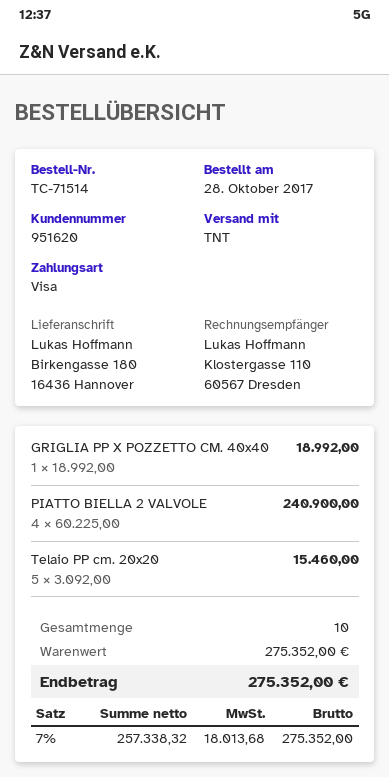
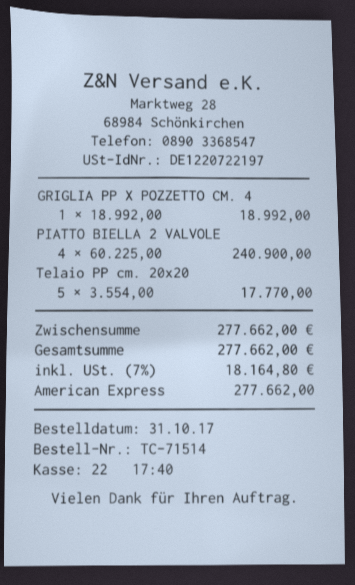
order date: 2017-10-28 -> 2017-10-31
payment method: Visa -> American Express
Telaio PP cm. 20x20: 5 x 3092.00 = 15460.00 -> 5 x 3554.00 = 17770.00
subtotal: 275352.00 -> 277662.00
tax: 7% = 18013.68 -> 7% = 18164.80
total: 275352.00 -> 277662.00

